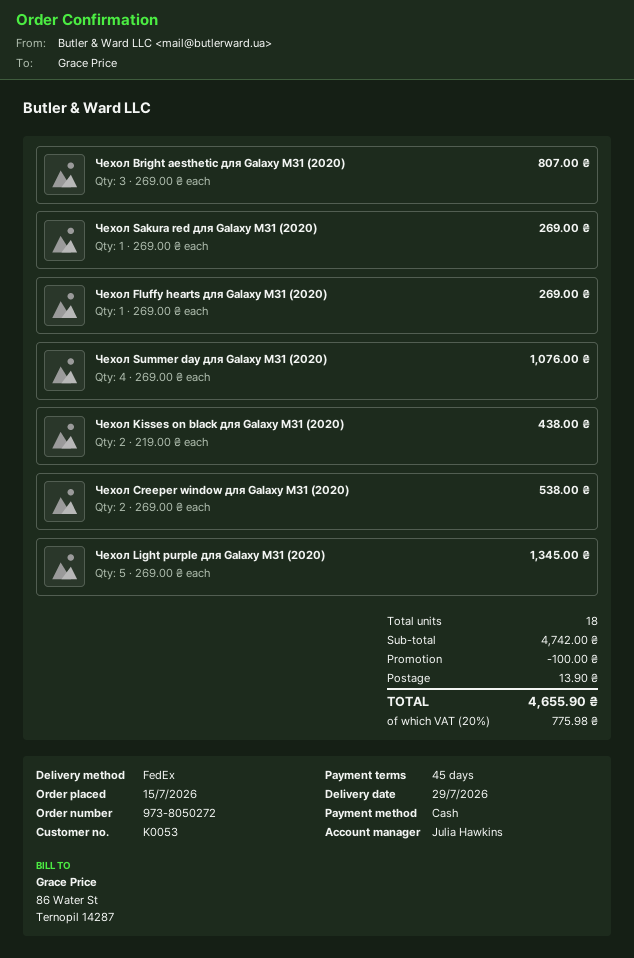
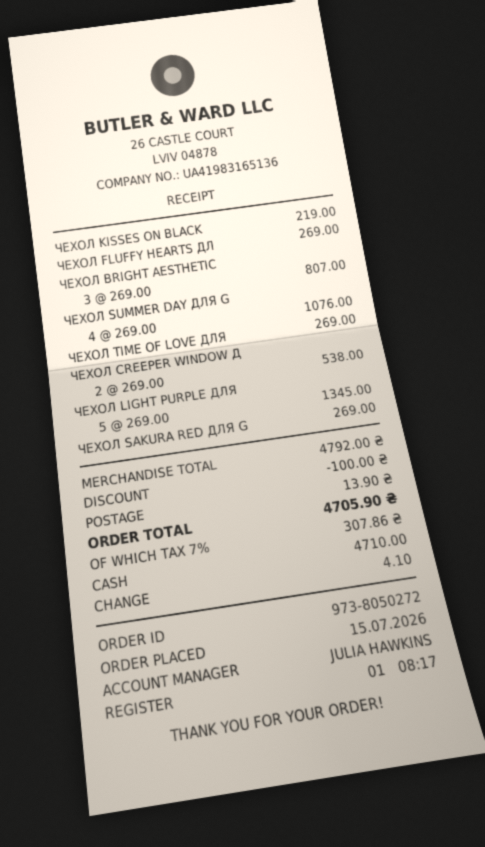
Чехол Kisses on black для Galaxy M31 (2020): 2 x 219.00 = 438.00 -> 1 x 219.00 = 219.00
ЧЕХОЛ TIME OF LOVE ДЛЯ: none -> 1 x 269.00 = 269.00
subtotal: 4742.00 -> 4792.00
tax: 20% = 775.98 -> 7% = 307.86
total: 4655.90 -> 4705.90

